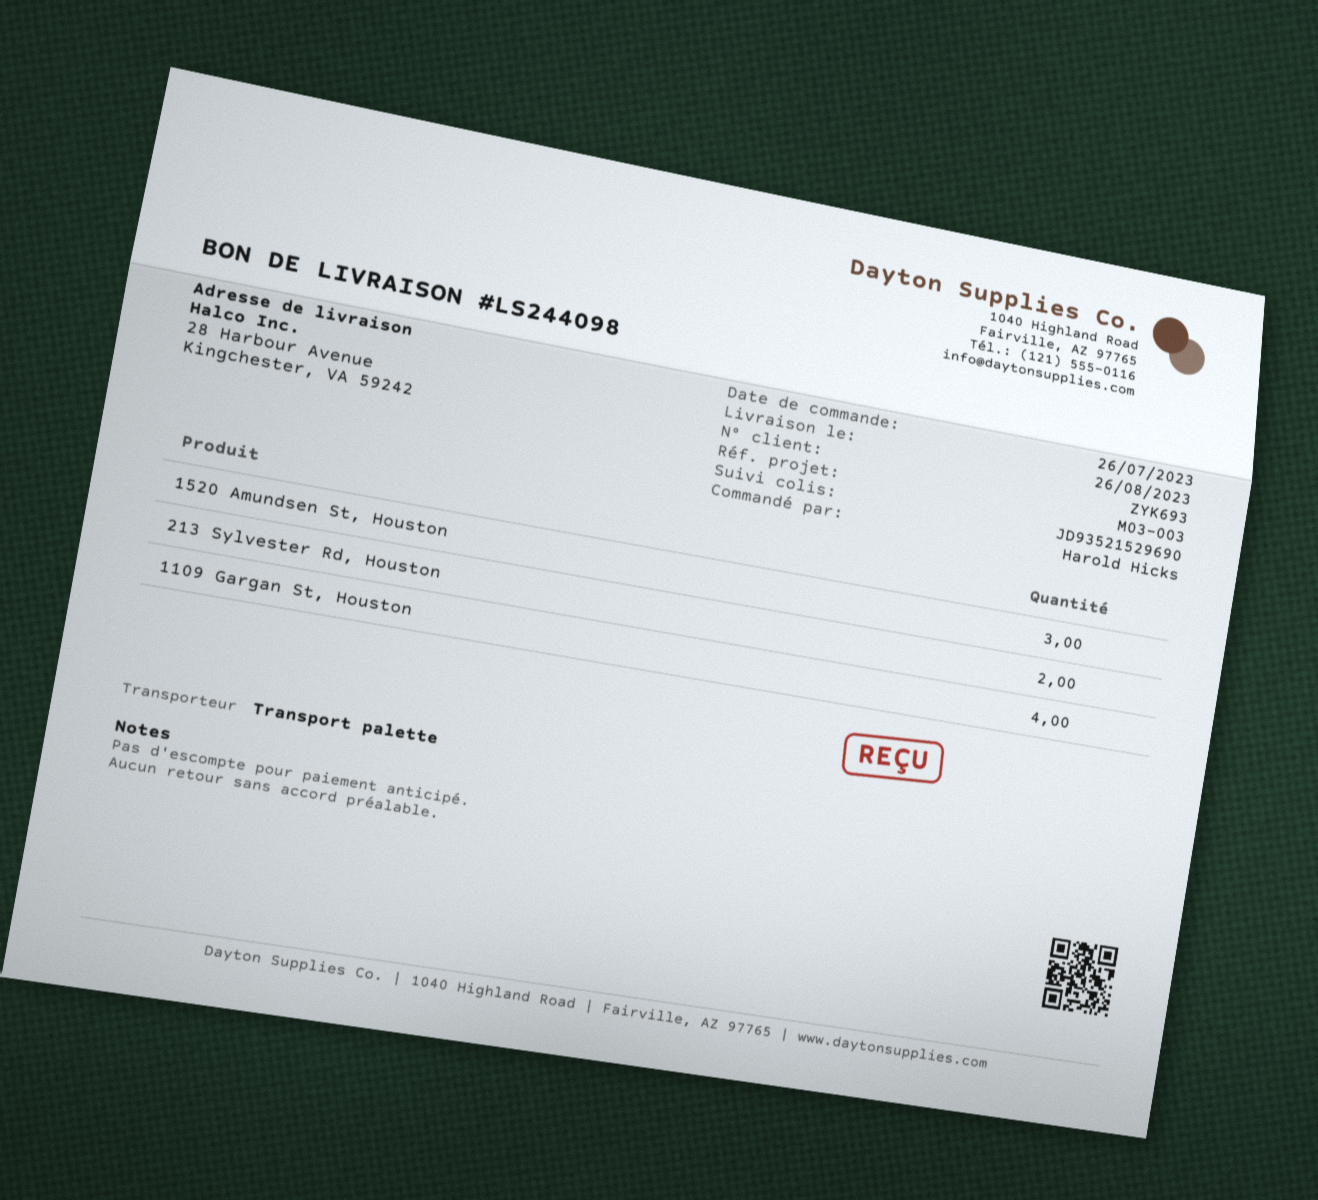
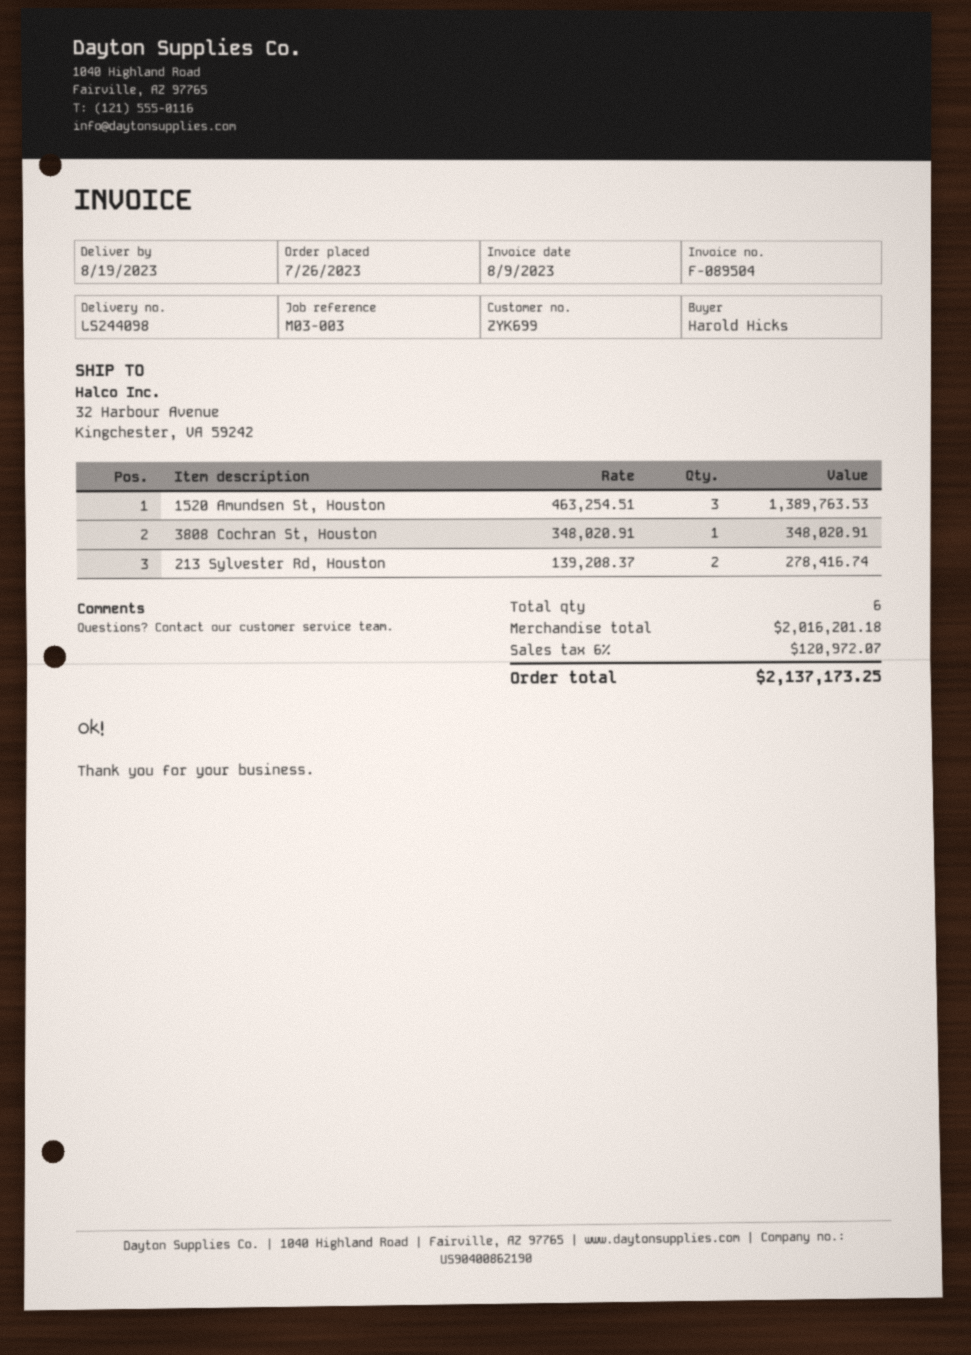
delivery date: 2023-08-26 -> 2023-08-19
customer number: ZYK693 -> ZYK699
ship to: 28 Harbour Avenue, Kingchester, VA 59242 -> 32 Harbour Avenue, Kingchester, VA 59242
1109 Gargan St, Houston: 4 -> none
3808 Cochran St, Houston: none -> 1

